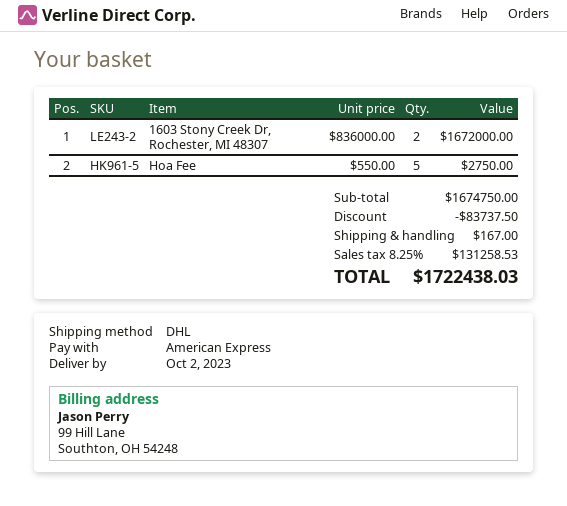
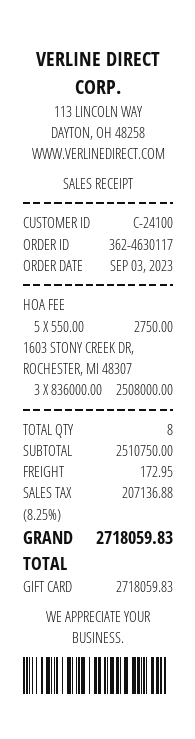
payment method: American Express -> gift card
1603 Stony Creek Dr, Rochester, MI 48307: 2 x 836000.00 = 1672000.00 -> 3 x 836000.00 = 2508000.00
subtotal: 1674750.00 -> 2510750.00
discount: 83737.50 -> none
shipping: 167.00 -> 172.95
tax: 8.25% = 131258.53 -> 8.25% = 207136.88
total: 1722438.03 -> 2718059.83

